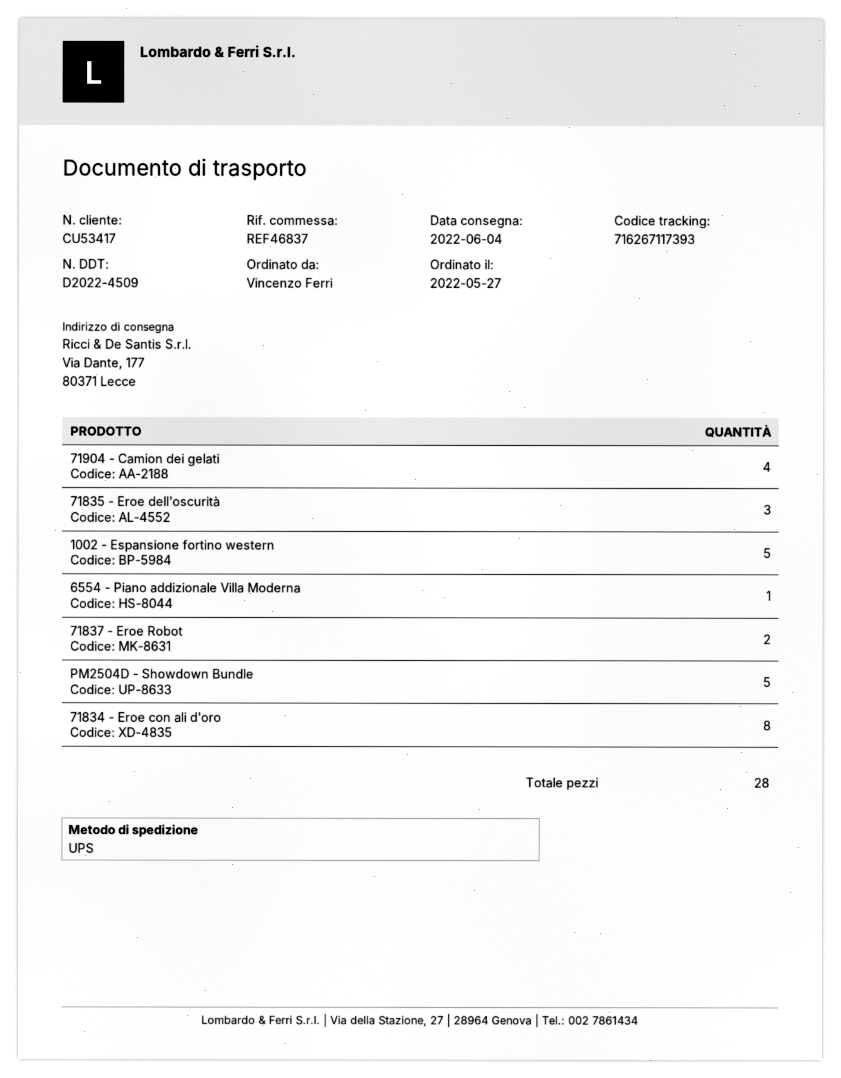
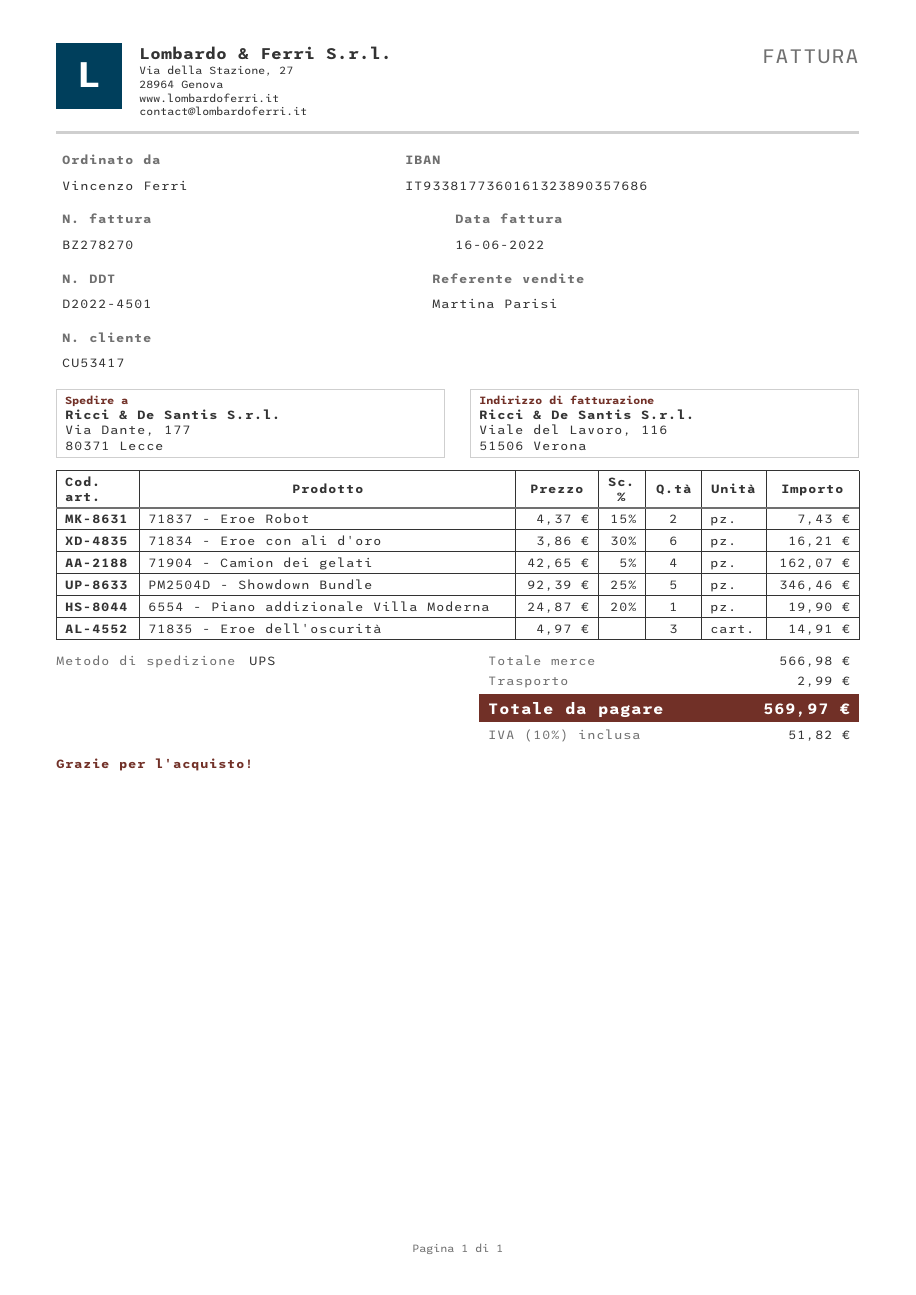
delivery note number: D2022-4509 -> D2022-4501
1002 - Espansione fortino western: 5 -> none
71834 - Eroe con ali d'oro: 8 -> 6

